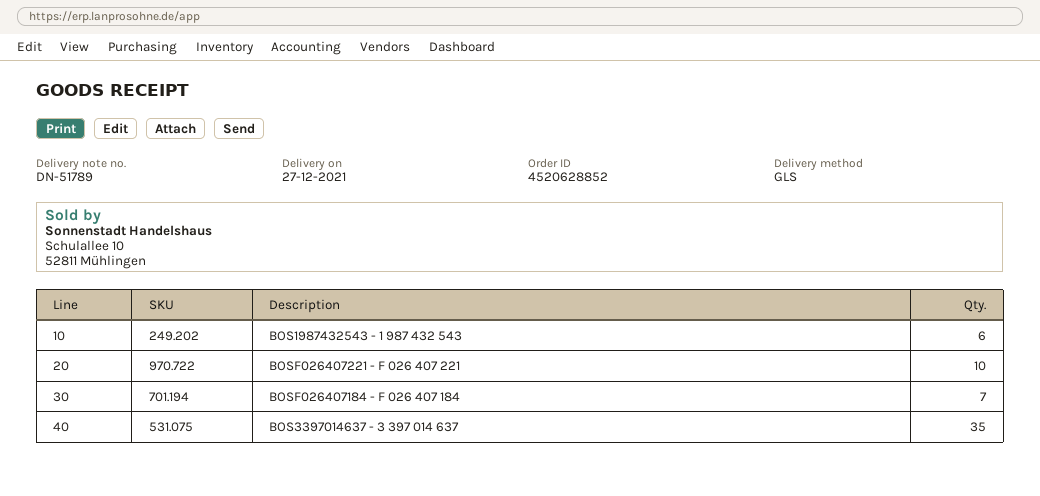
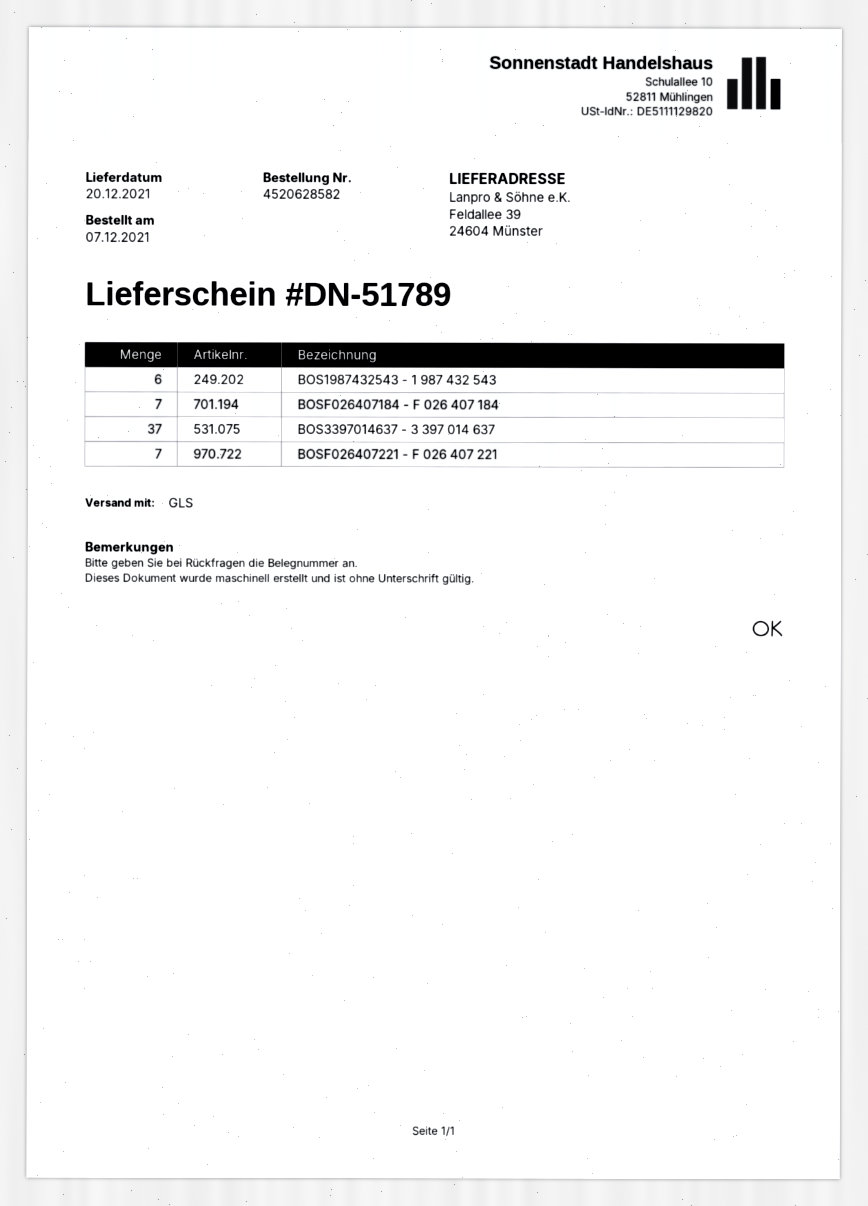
order number: 4520628852 -> 4520628582
delivery date: 2021-12-27 -> 2021-12-20
BOSF026407221 - F 026 407 221: 10 -> 7
BOS3397014637 - 3 397 014 637: 35 -> 37

